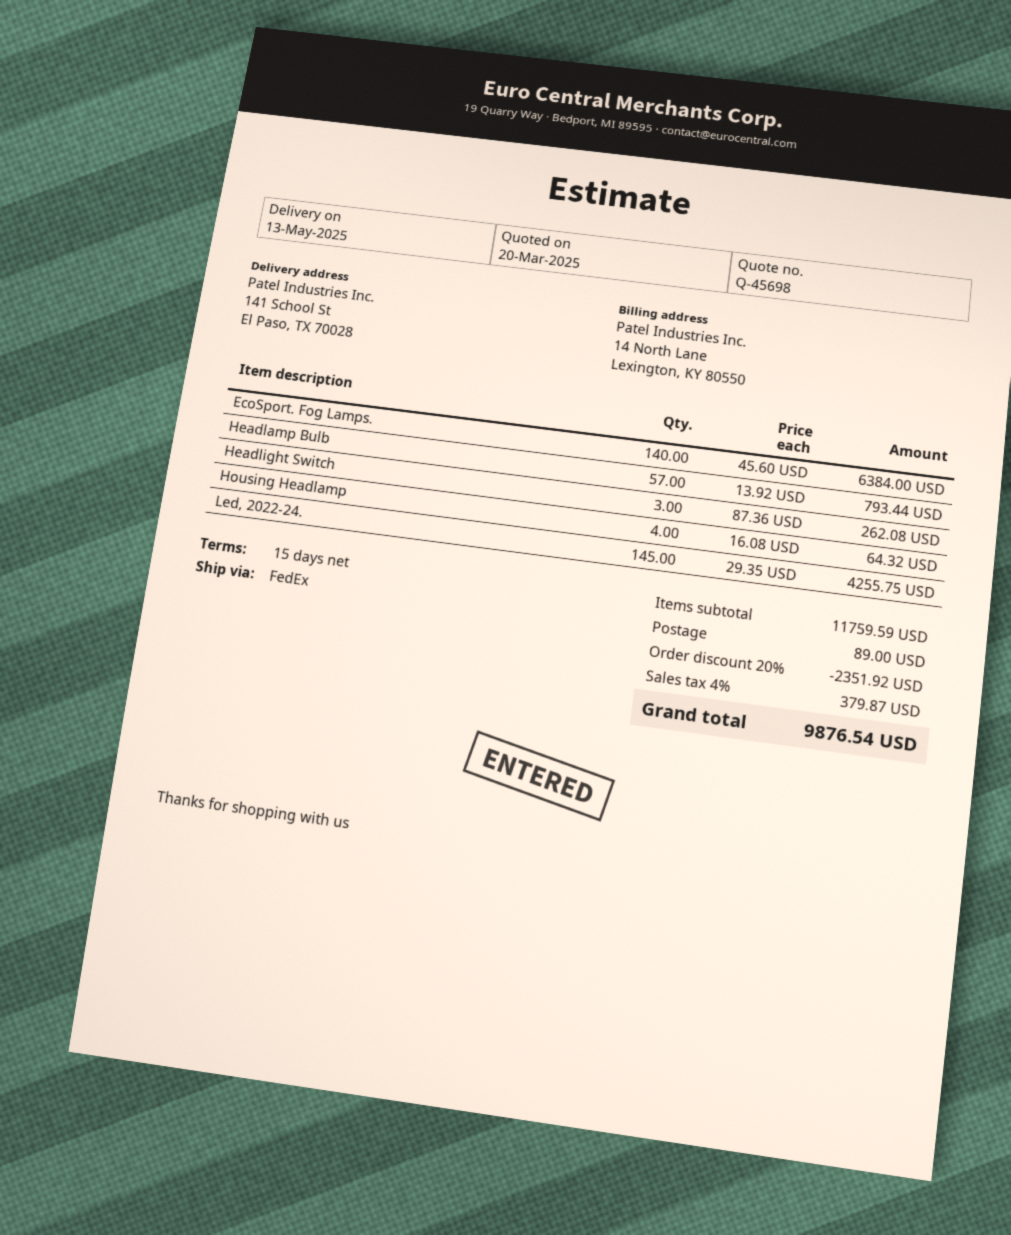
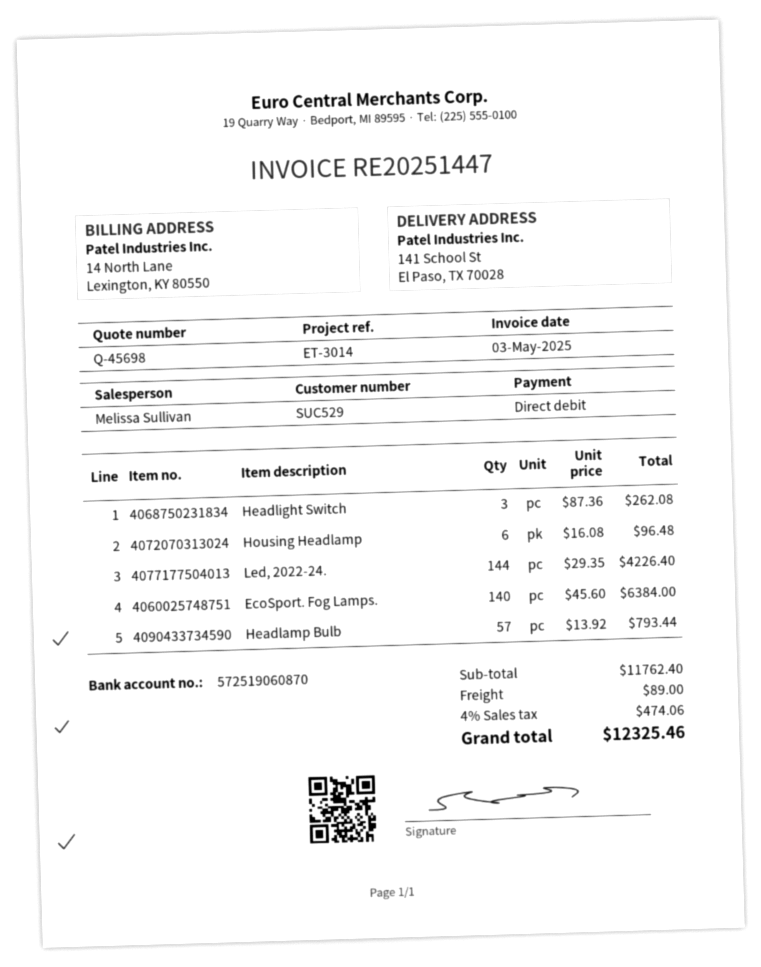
Housing Headlamp: 4 x 16.08 = 64.32 -> 6 x 16.08 = 96.48
Led, 2022-24.: 145 x 29.35 = 4255.75 -> 144 x 29.35 = 4226.40
subtotal: 11759.59 -> 11762.40
discount: 20% = 2351.92 -> none
tax: 4% = 379.87 -> 4% = 474.06
total: 9876.54 -> 12325.46

